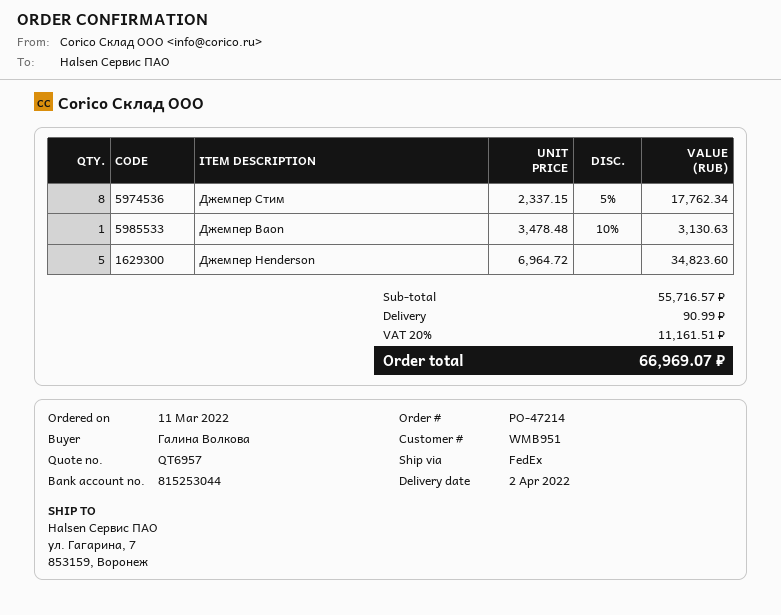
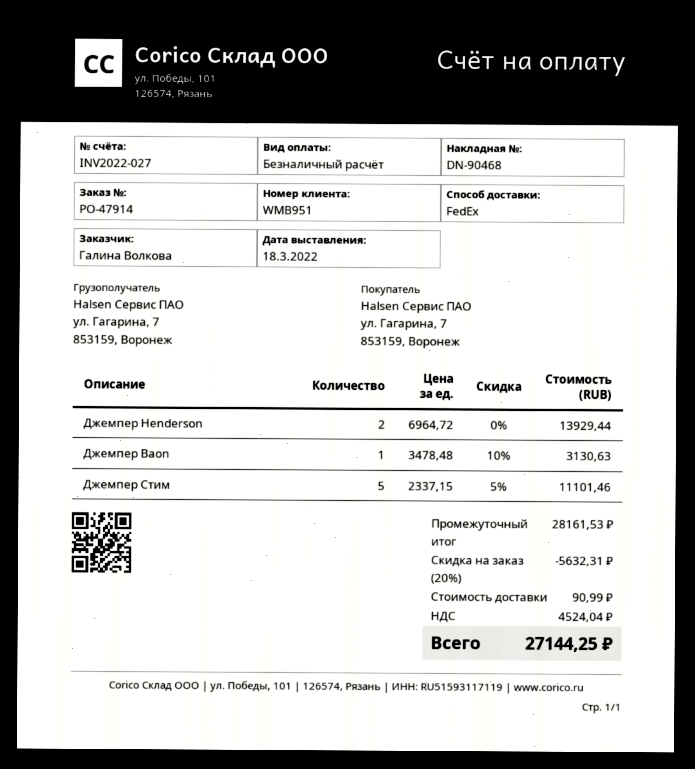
order number: PO-47214 -> PO-47914
Джемпер Стим: 8 x 2337.15 - 5% = 17762.34 -> 5 x 2337.15 - 5% = 11101.46
Джемпер Henderson: 5 x 6964.72 = 34823.60 -> 2 x 6964.72 = 13929.44
subtotal: 55716.57 -> 28161.53
discount: none -> 20% = 5632.31
tax: 11161.51 -> 4524.04
total: 66969.07 -> 27144.25

